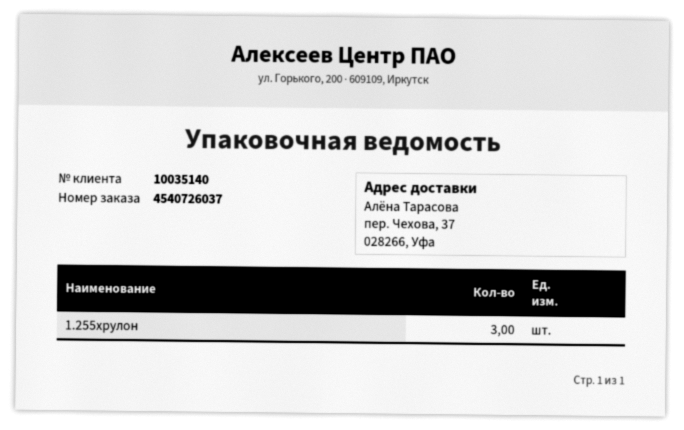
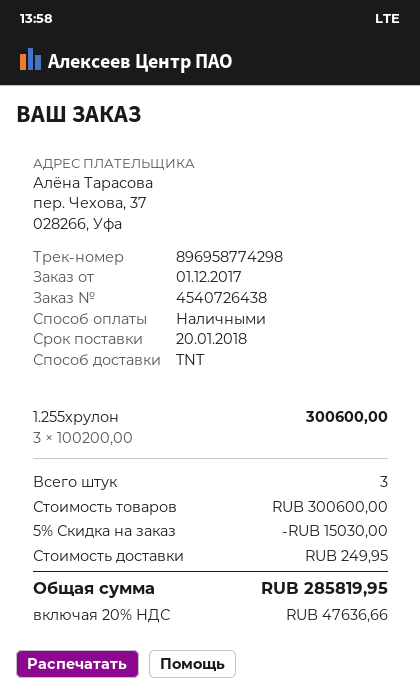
order number: 4540726037 -> 4540726438

